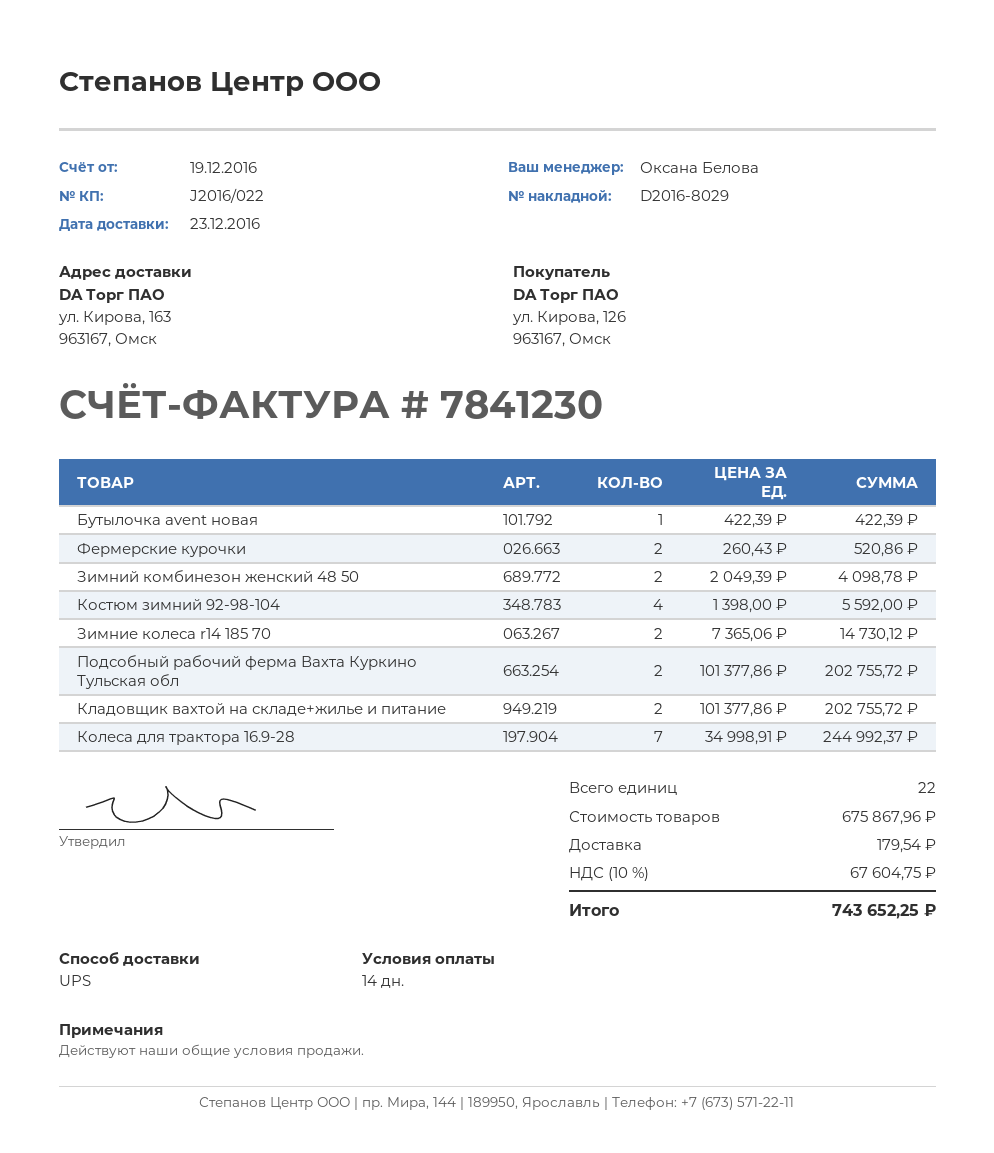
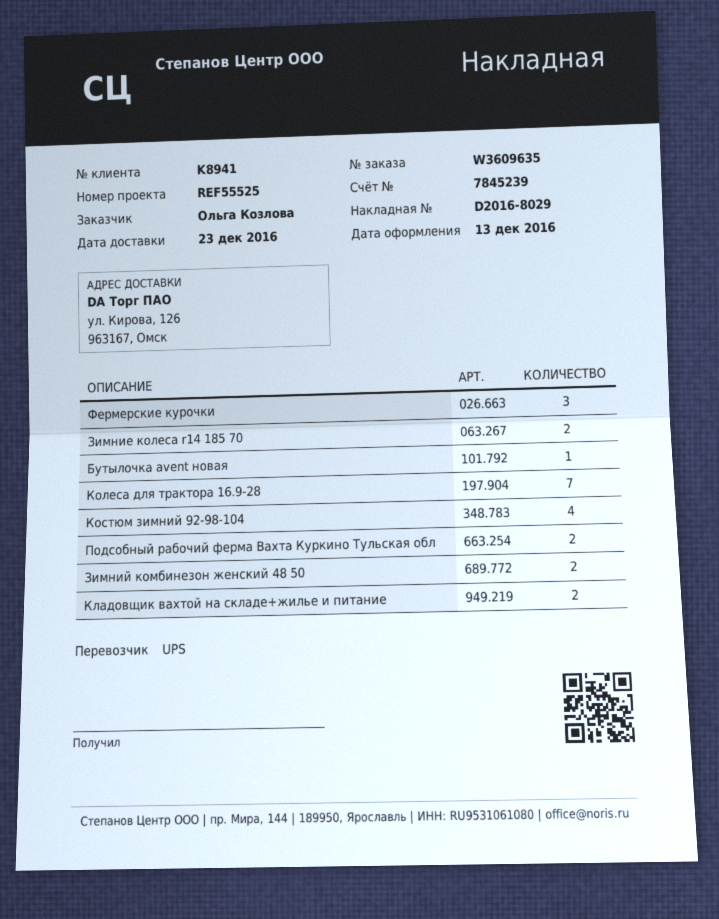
invoice number: 7841230 -> 7845239
ship to: ул. Кирова, 163, 963167, Омск -> ул. Кирова, 126, 963167, Омск
Фермерские курочки: 2 -> 3

